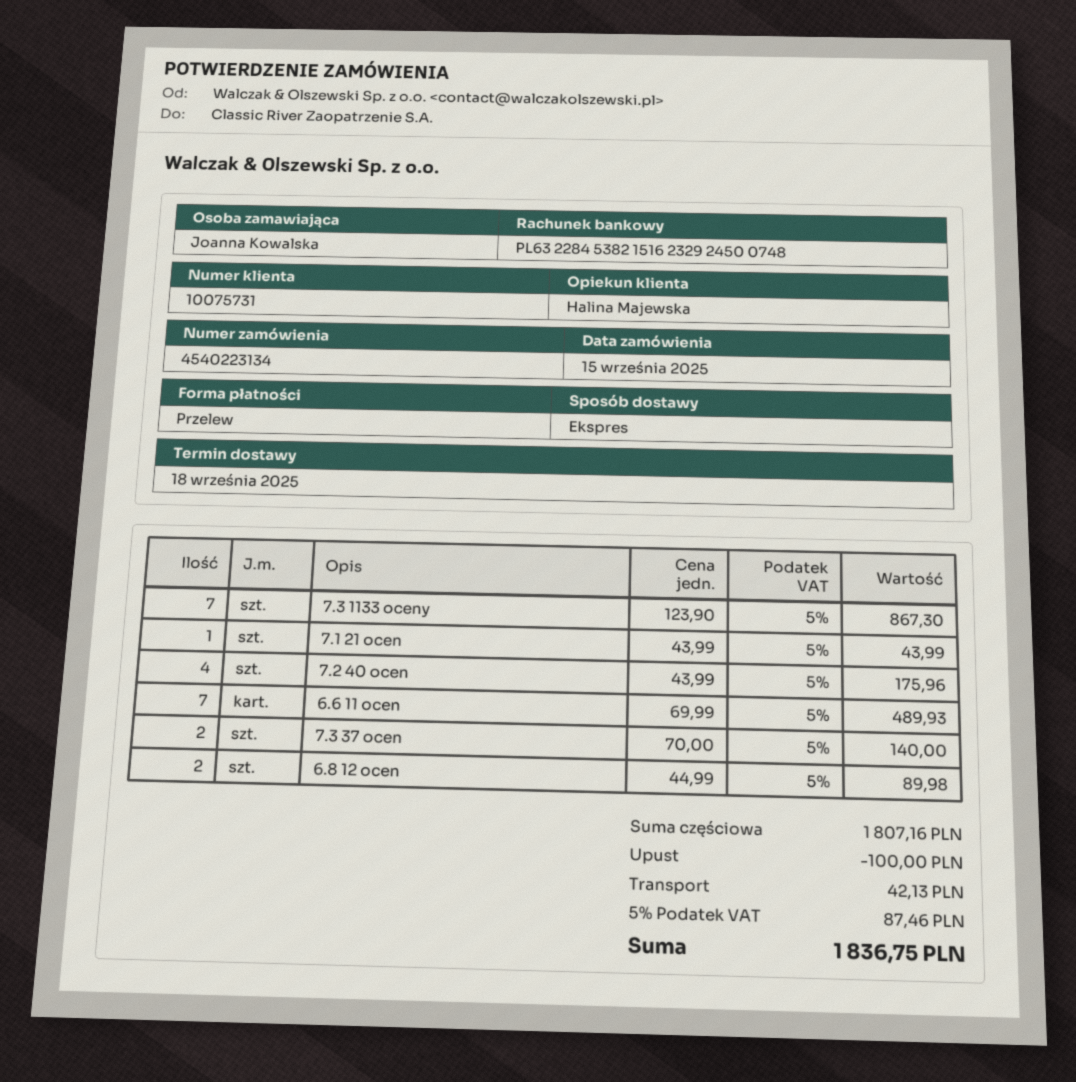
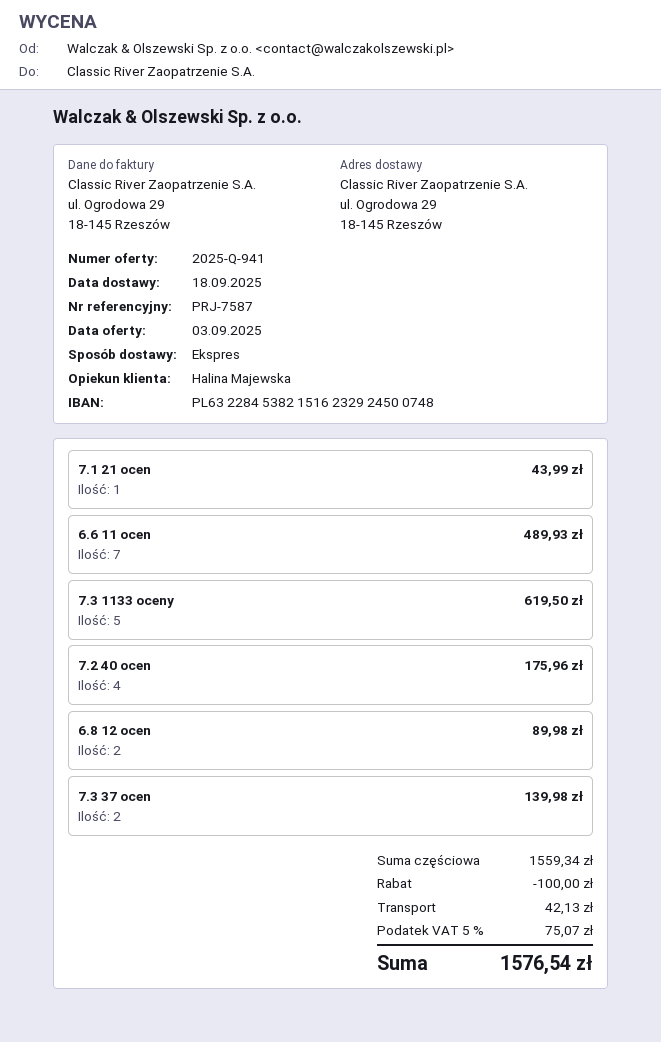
7.3 1133 oceny: 7 for 867.30 -> 5 for 619.50
7.3 37 ocen: 2 for 140.00 -> 2 for 139.98
subtotal: 1807.16 -> 1559.34
tax: 5% = 87.46 -> 5% = 75.07
total: 1836.75 -> 1576.54

